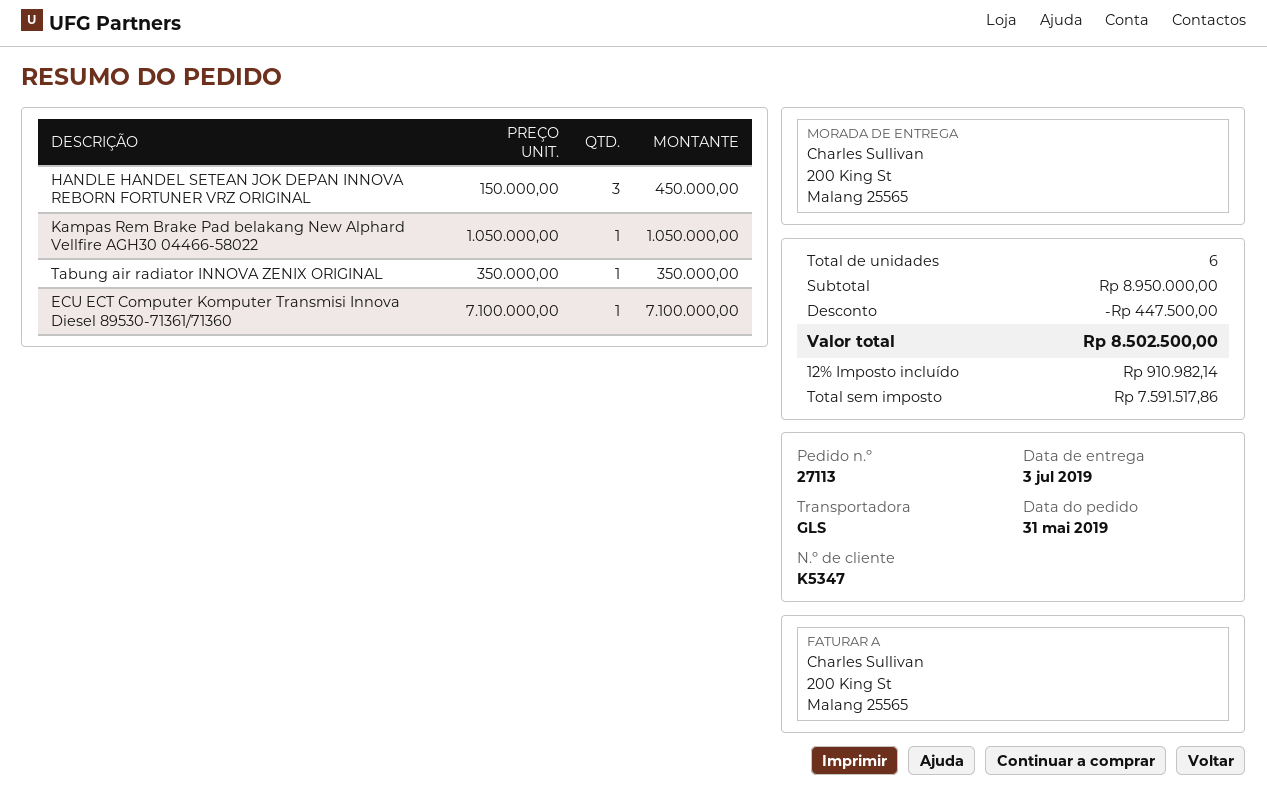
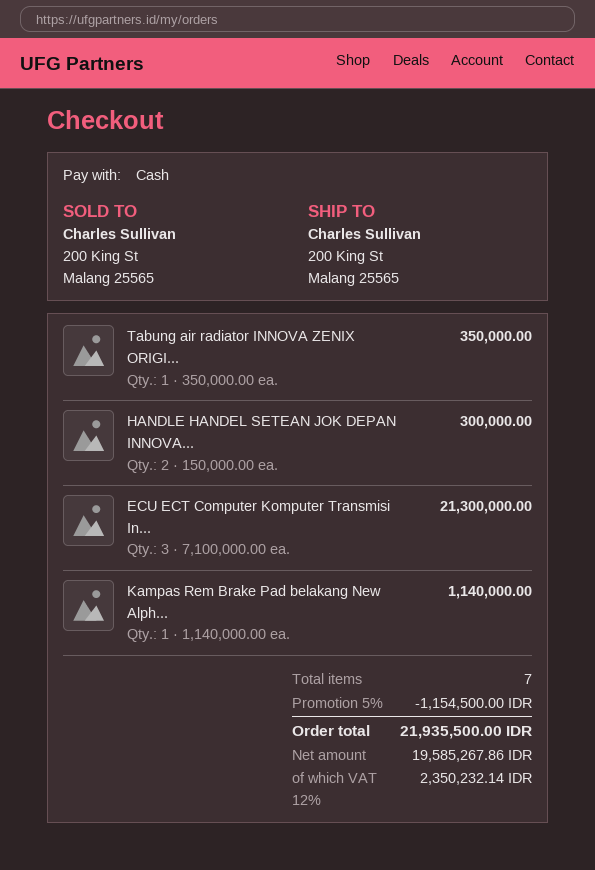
HANDLE HANDEL SETEAN JOK DEPAN INNOVA REBORN FORTUNER VRZ ORIGINAL: 3 x 150000.00 = 450000.00 -> 2 x 150000.00 = 300000.00
Kampas Rem Brake Pad belakang New Alphard Vellfire AGH30 04466-58022: 1 x 1050000.00 = 1050000.00 -> 1 x 1140000.00 = 1140000.00
ECU ECT Computer Komputer Transmisi Innova Diesel 89530-71361/71360: 1 x 7100000.00 = 7100000.00 -> 3 x 7100000.00 = 21300000.00
total quantity: 6 -> 7
discount: 447500.00 -> 1154500.00
net: 7591517.86 -> 19585267.86
tax: 12% = 910982.14 -> 12% = 2350232.14
total: 8502500.00 -> 21935500.00

